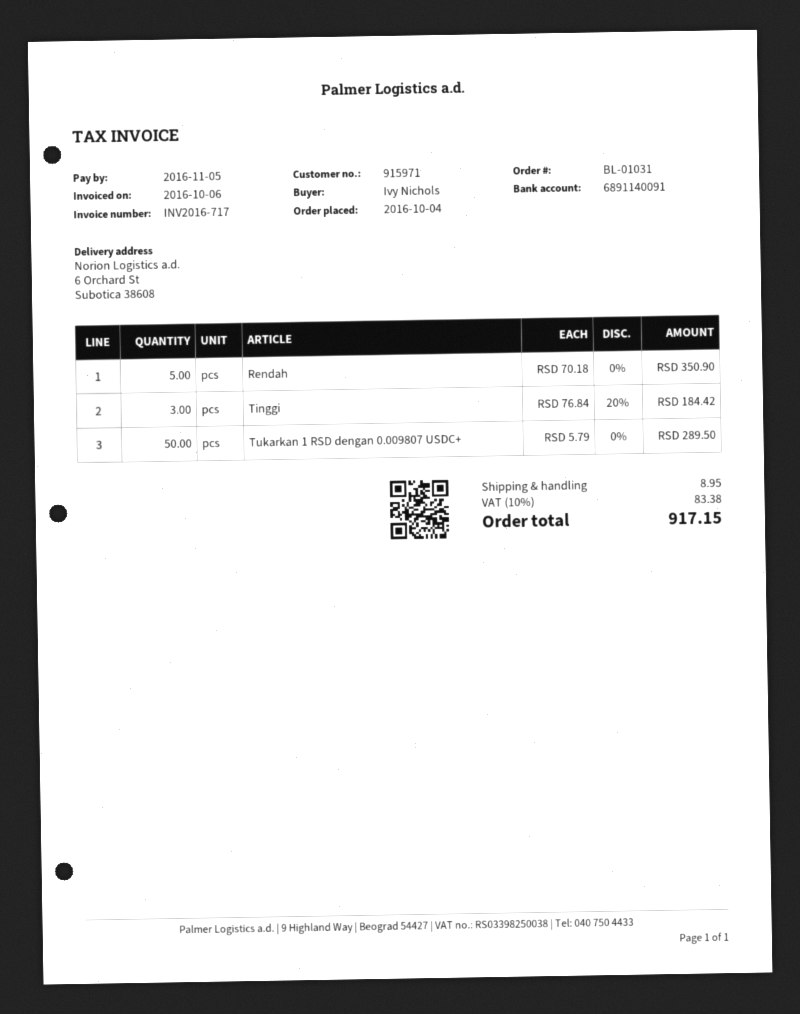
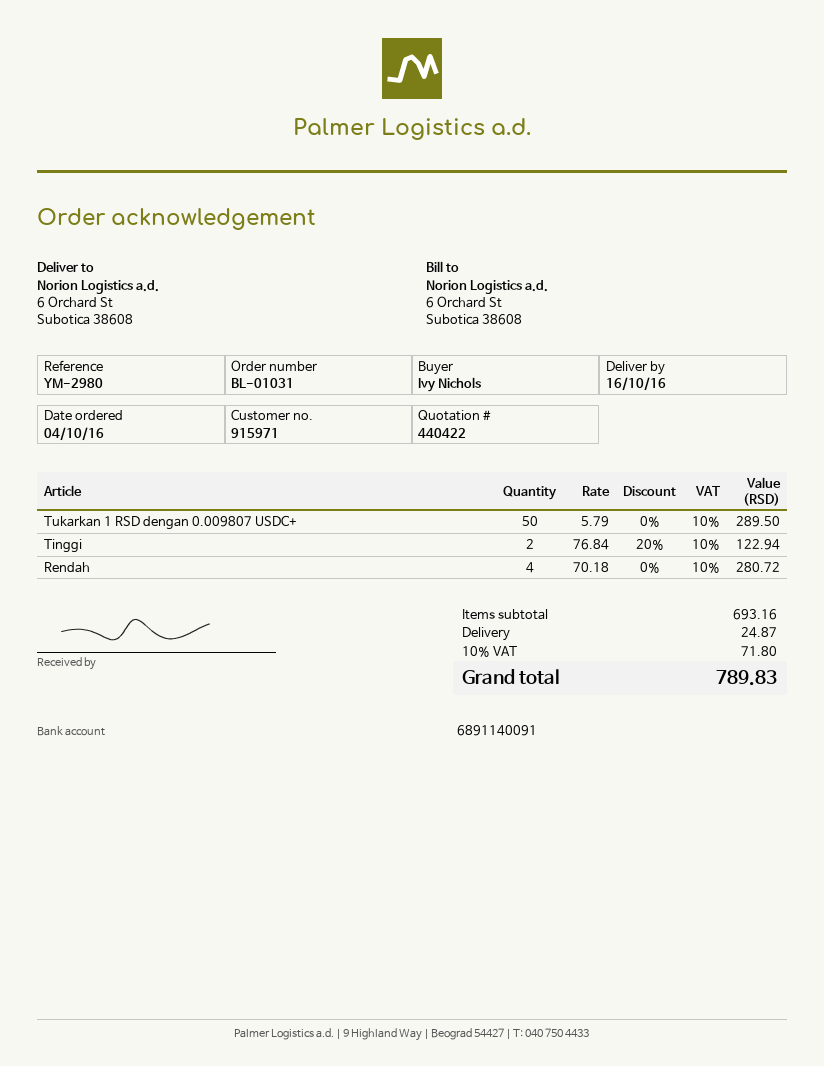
Rendah: 5 x 70.18 = 350.90 -> 4 x 70.18 = 280.72
Tinggi: 3 x 76.84 - 20% = 184.42 -> 2 x 76.84 - 20% = 122.94
shipping: 8.95 -> 24.87
tax: 10% = 83.38 -> 10% = 71.80
total: 917.15 -> 789.83

